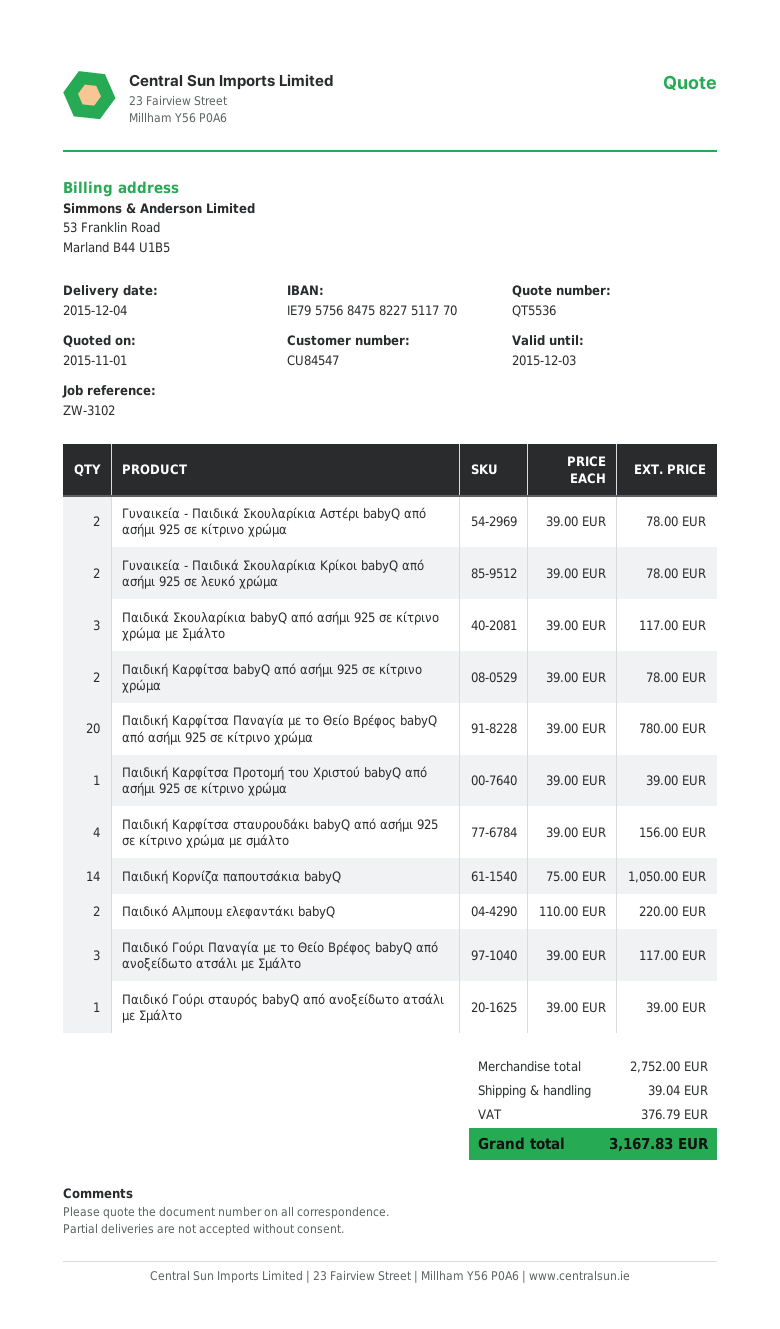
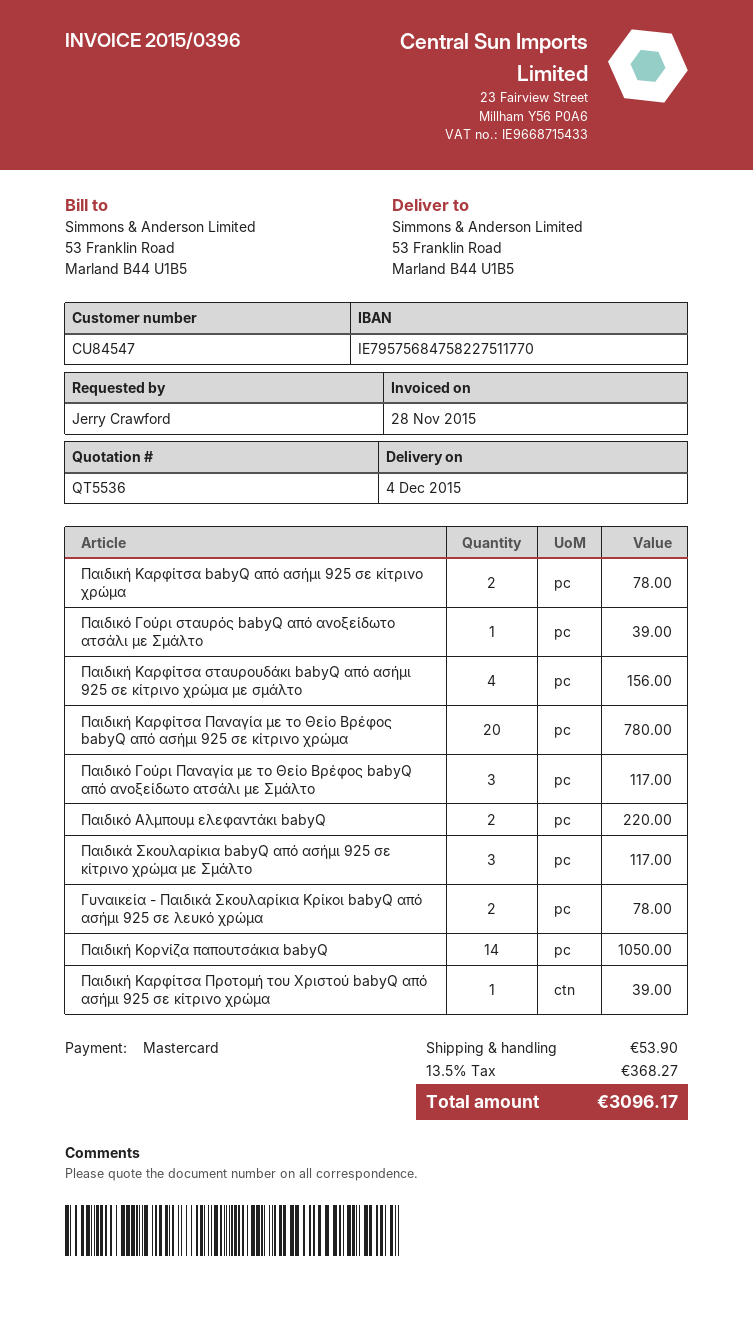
Γυναικεία - Παιδικά Σκουλαρίκια Αστέρι babyQ από ασήμι 925 σε κίτρινο χρώμα: 2 for 78.00 -> none
shipping: 39.04 -> 53.90
tax: 376.79 -> 368.27
total: 3167.83 -> 3096.17

